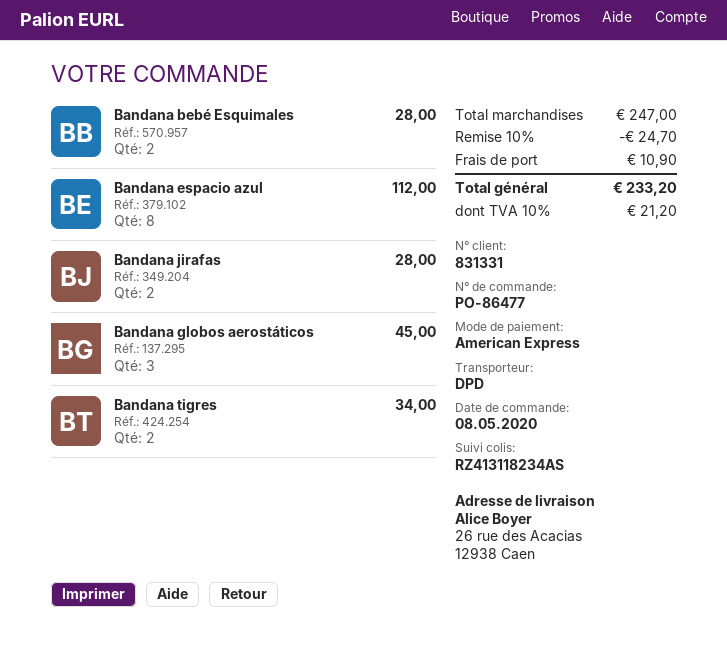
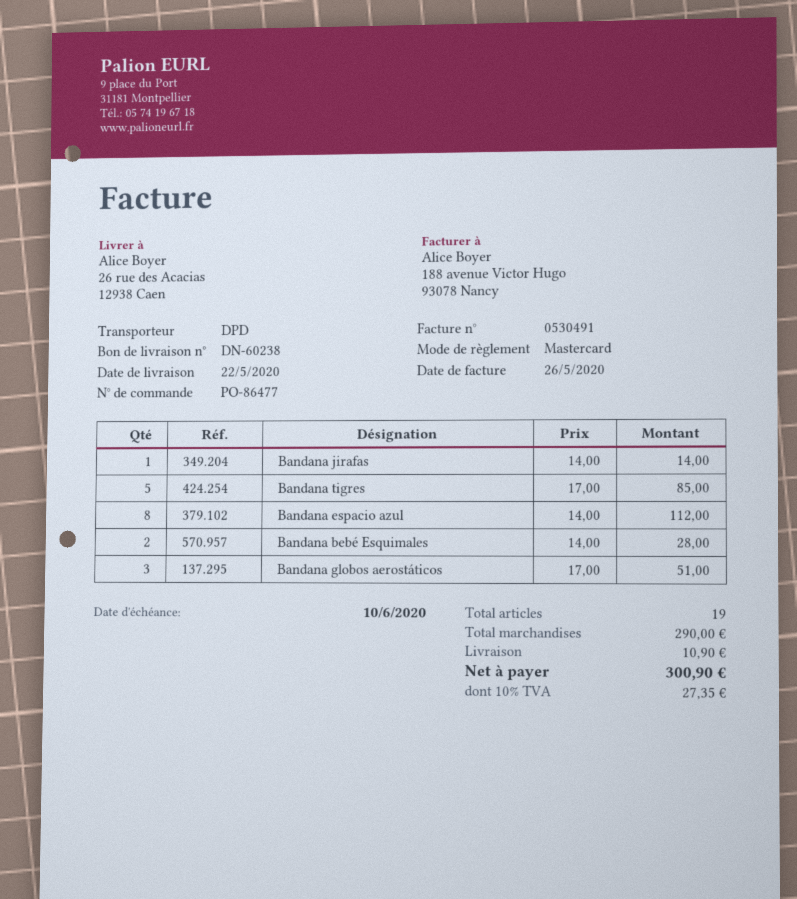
payment method: American Express -> Mastercard
Bandana jirafas: 2 for 28.00 -> 1 for 14.00
Bandana globos aerostáticos: 3 for 45.00 -> 3 for 51.00
Bandana tigres: 2 for 34.00 -> 5 for 85.00
subtotal: 247.00 -> 290.00
discount: 10% = 24.70 -> none
tax: 10% = 21.20 -> 10% = 27.35
total: 233.20 -> 300.90

